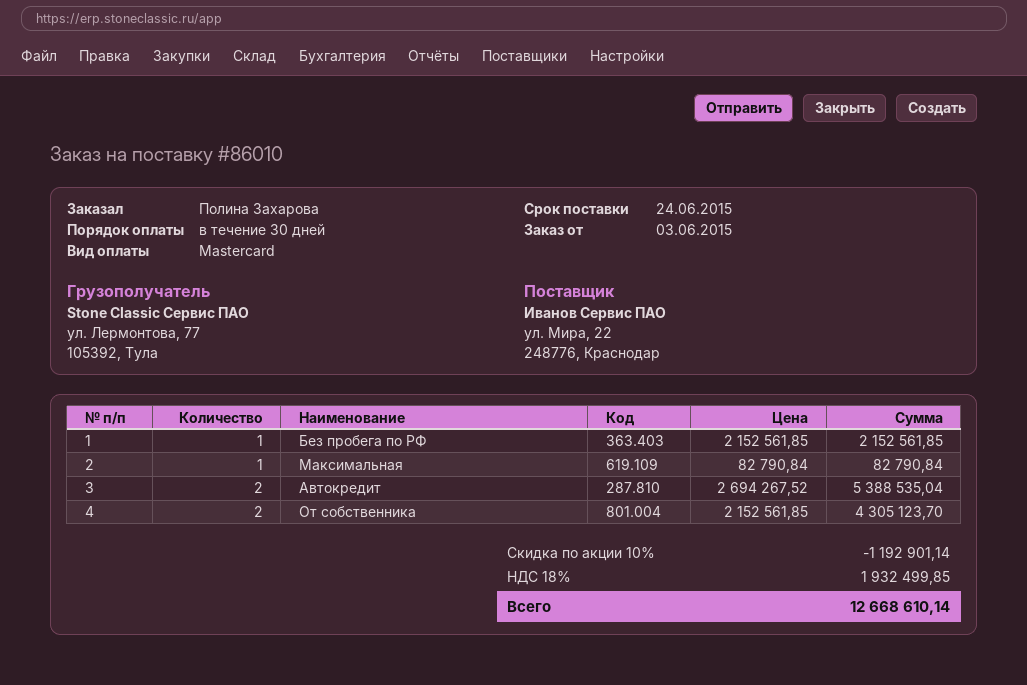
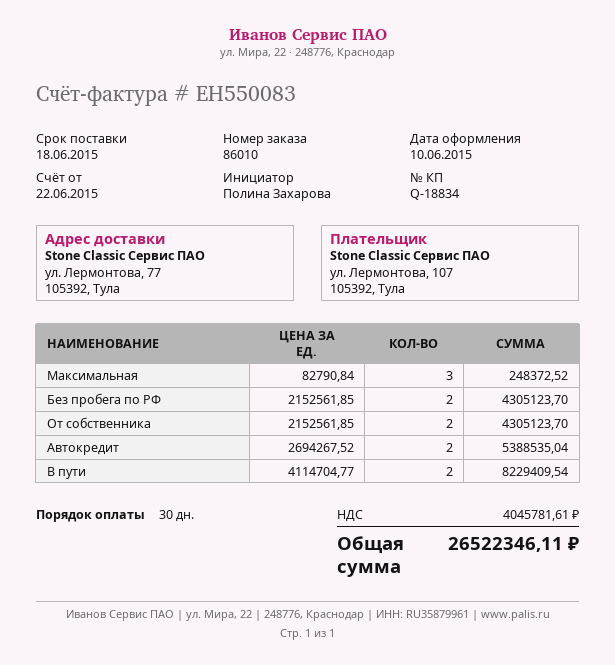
order date: 2015-06-03 -> 2015-06-10
delivery date: 2015-06-24 -> 2015-06-18
Без пробега по РФ: 1 x 2152561.85 = 2152561.85 -> 2 x 2152561.85 = 4305123.70
Максимальная: 1 x 82790.84 = 82790.84 -> 3 x 82790.84 = 248372.52
В пути: none -> 2 x 4114704.77 = 8229409.54
discount: 10% = 1192901.14 -> none
tax: 1932499.85 -> 4045781.61
total: 12668610.14 -> 26522346.11

